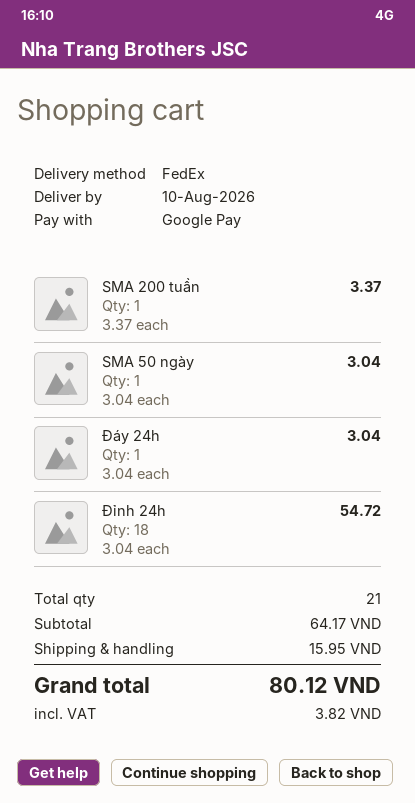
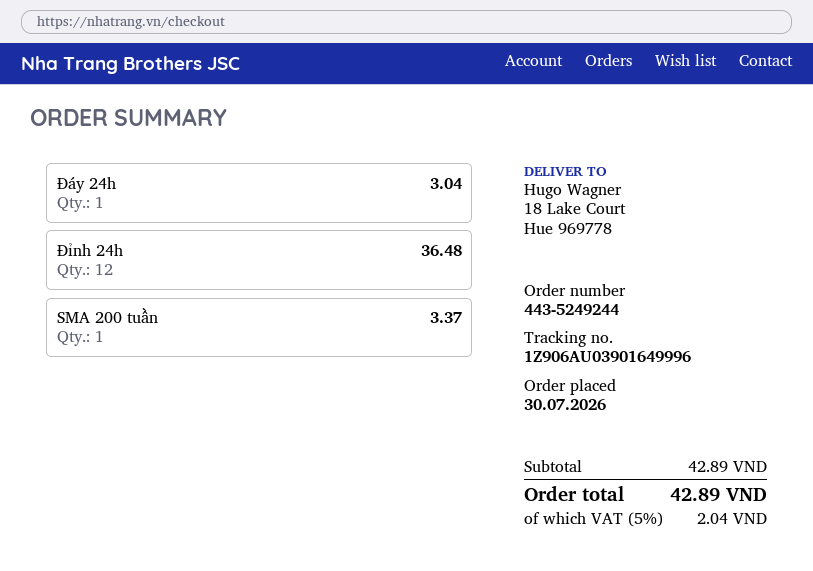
SMA 50 ngày: 1 for 3.04 -> none
Đỉnh 24h: 18 for 54.72 -> 12 for 36.48
subtotal: 64.17 -> 42.89
shipping: 15.95 -> none
tax: 3.82 -> 2.04
total: 80.12 -> 42.89

